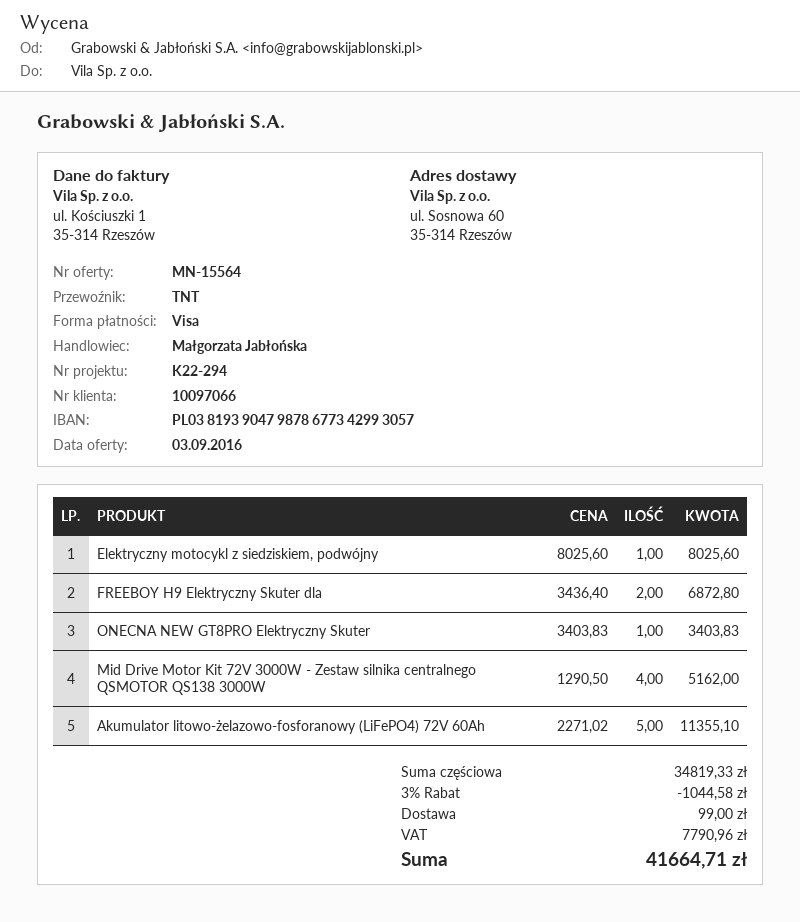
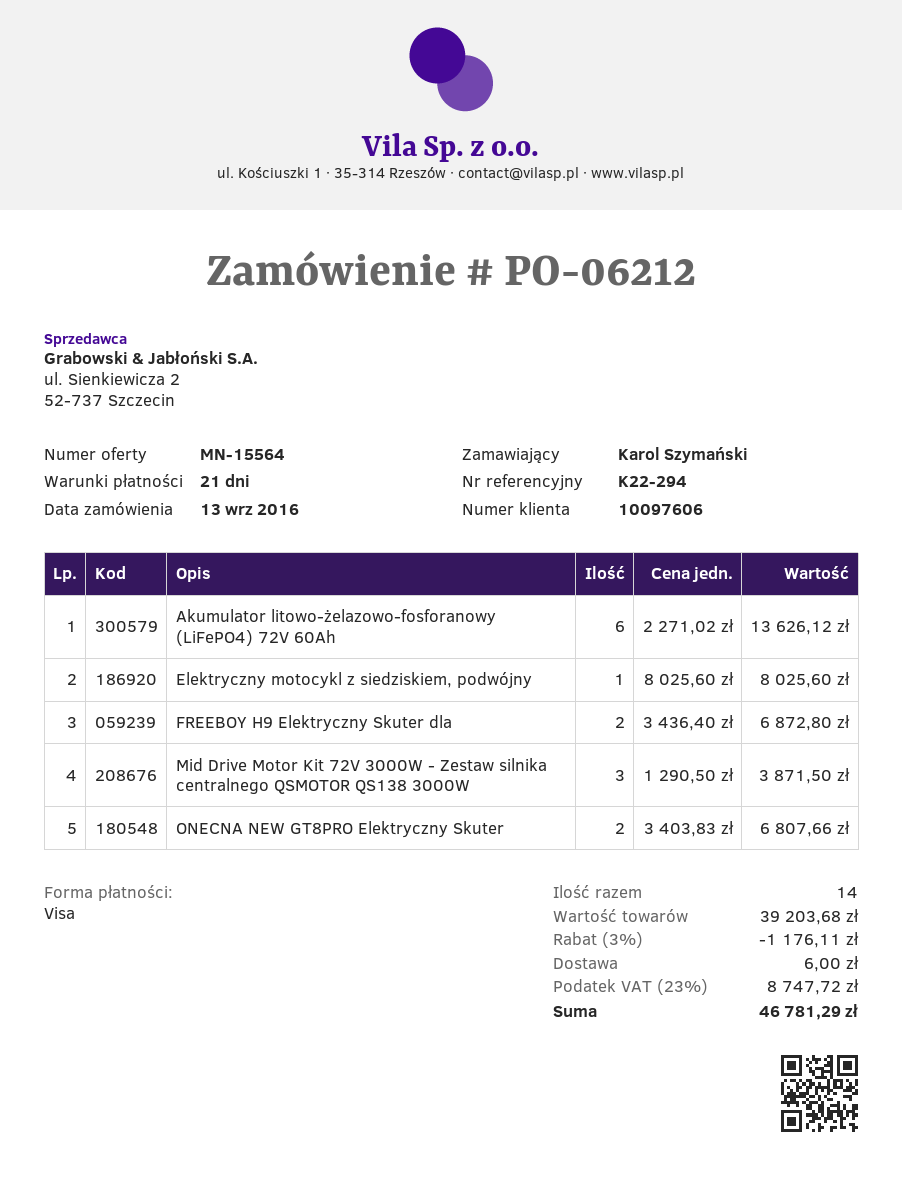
customer number: 10097066 -> 10097606
ONECNA NEW GT8PRO Elektryczny Skuter: 1 x 3403.83 = 3403.83 -> 2 x 3403.83 = 6807.66
Mid Drive Motor Kit 72V 3000W - Zestaw silnika centralnego QSMOTOR QS138 3000W: 4 x 1290.50 = 5162.00 -> 3 x 1290.50 = 3871.50
Akumulator litowo-żelazowo-fosforanowy (LiFePO4) 72V 60Ah: 5 x 2271.02 = 11355.10 -> 6 x 2271.02 = 13626.12
subtotal: 34819.33 -> 39203.68
discount: 3% = 1044.58 -> 3% = 1176.11
shipping: 99.00 -> 6.00
tax: 7790.96 -> 8747.72
total: 41664.71 -> 46781.29

